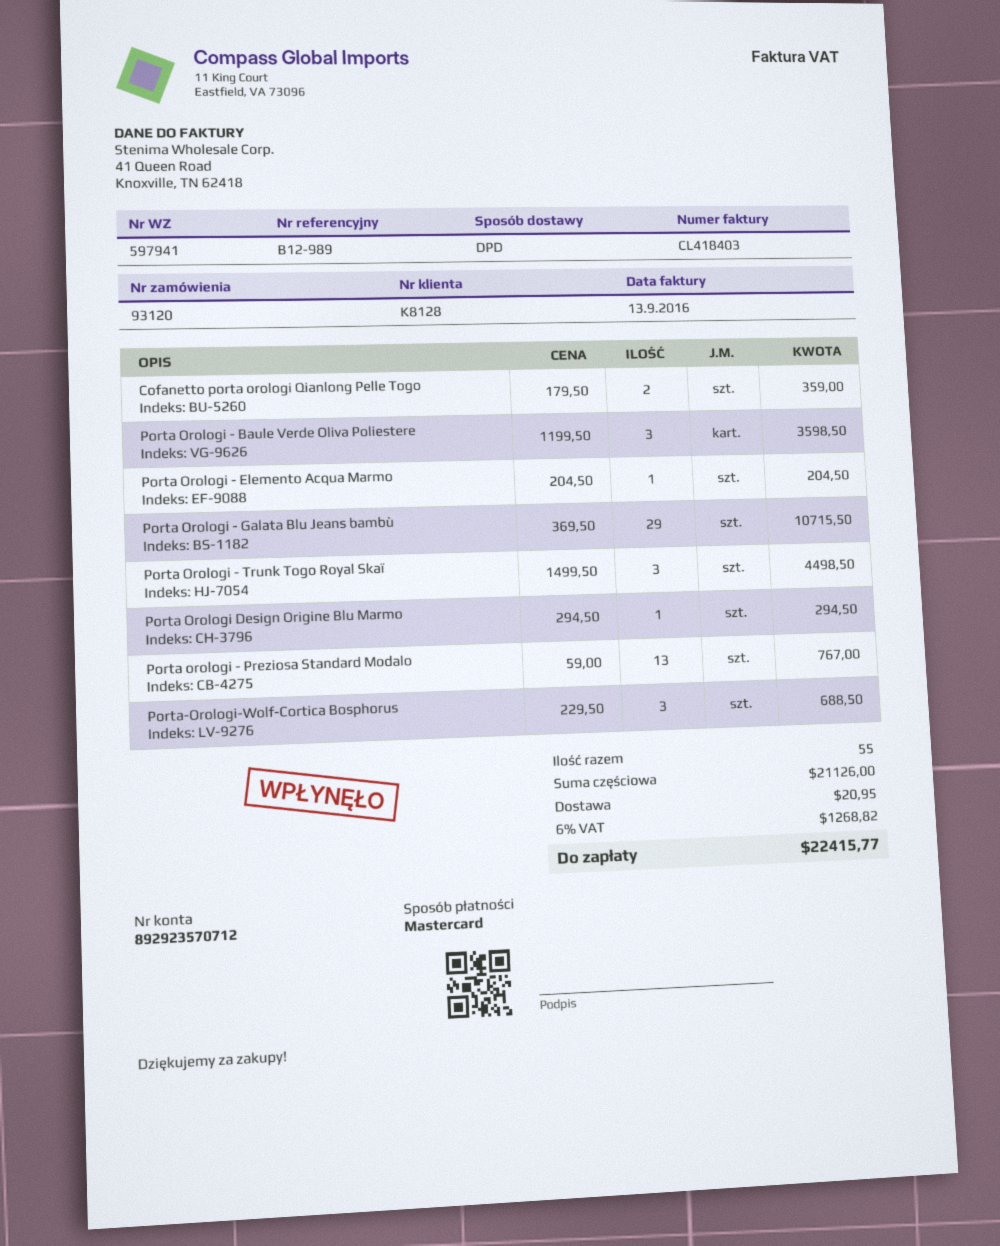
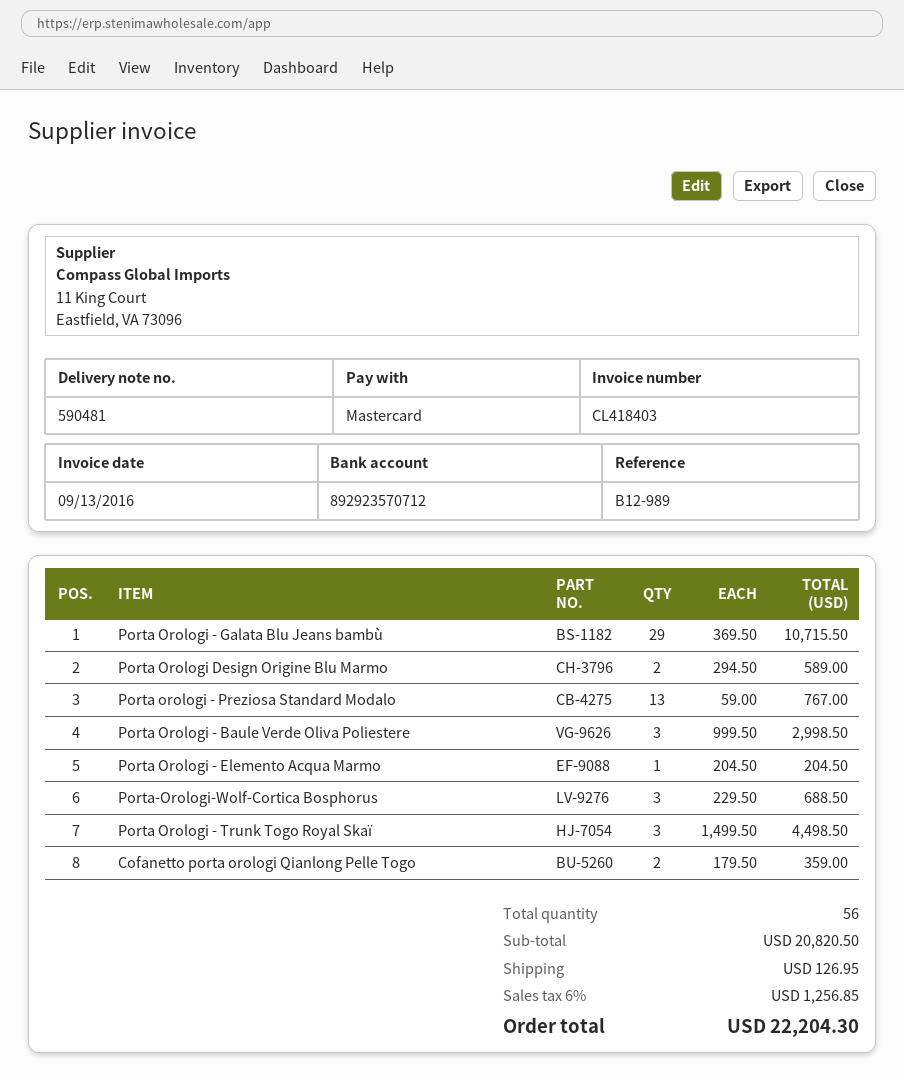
delivery note number: 597941 -> 590481
Porta Orologi - Baule Verde Oliva Poliestere: 3 x 1199.50 = 3598.50 -> 3 x 999.50 = 2998.50
Porta Orologi Design Origine Blu Marmo: 1 x 294.50 = 294.50 -> 2 x 294.50 = 589.00
total quantity: 55 -> 56
subtotal: 21126.00 -> 20820.50
shipping: 20.95 -> 126.95
tax: 6% = 1268.82 -> 6% = 1256.85
total: 22415.77 -> 22204.30

